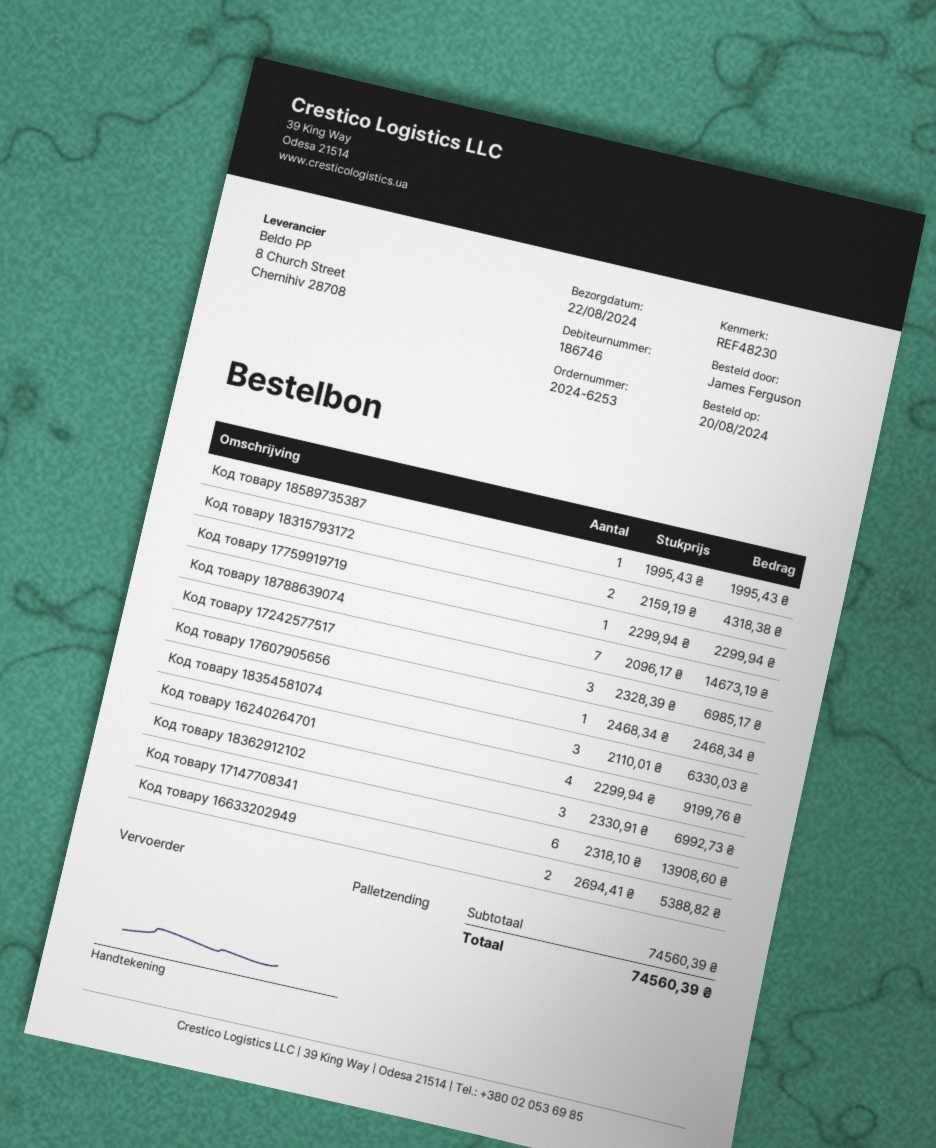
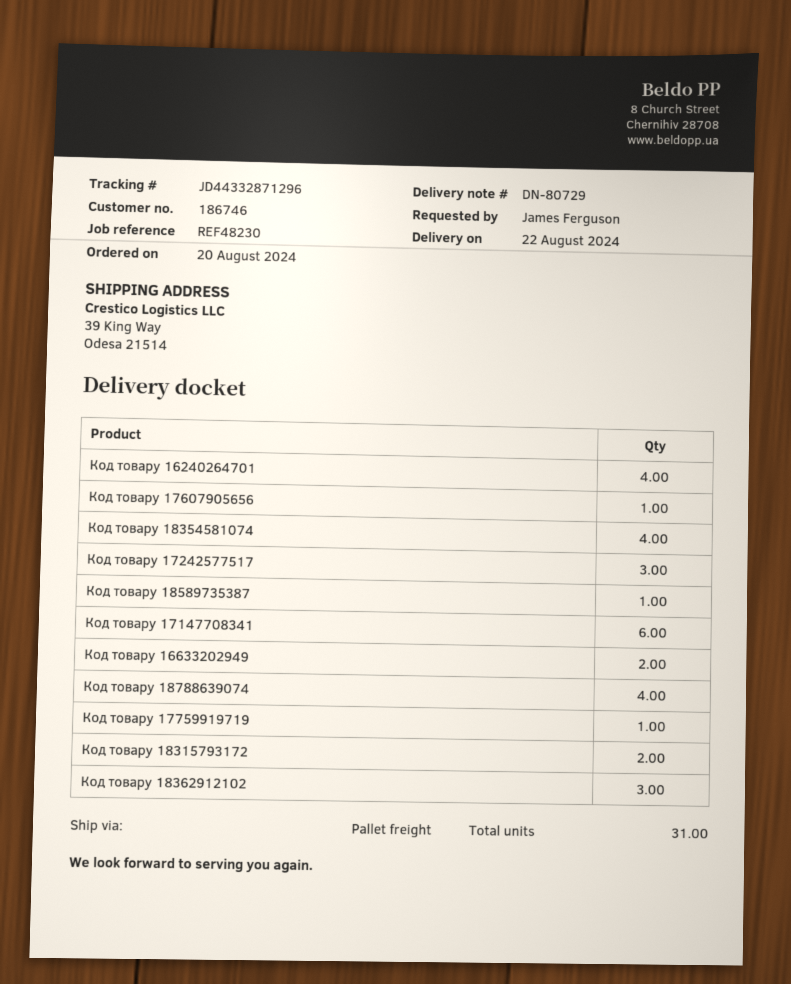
Код товару 18788639074: 7 -> 4
Код товару 18354581074: 3 -> 4

